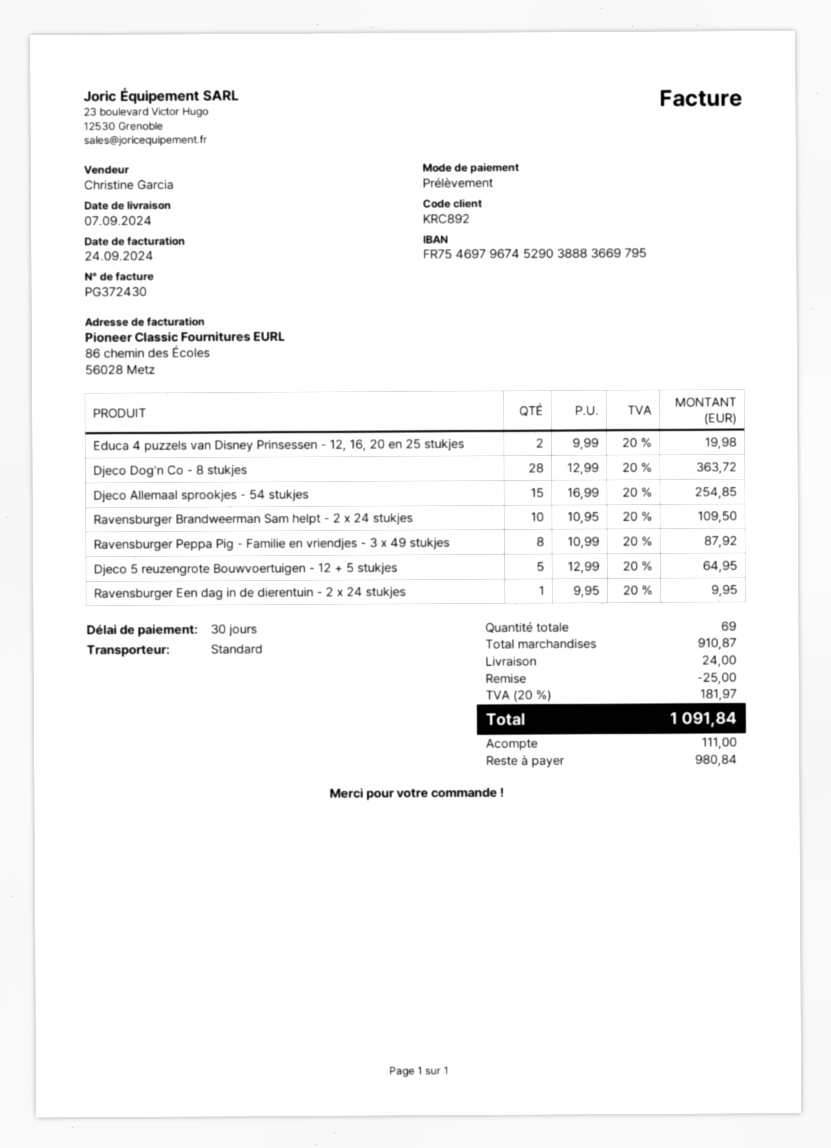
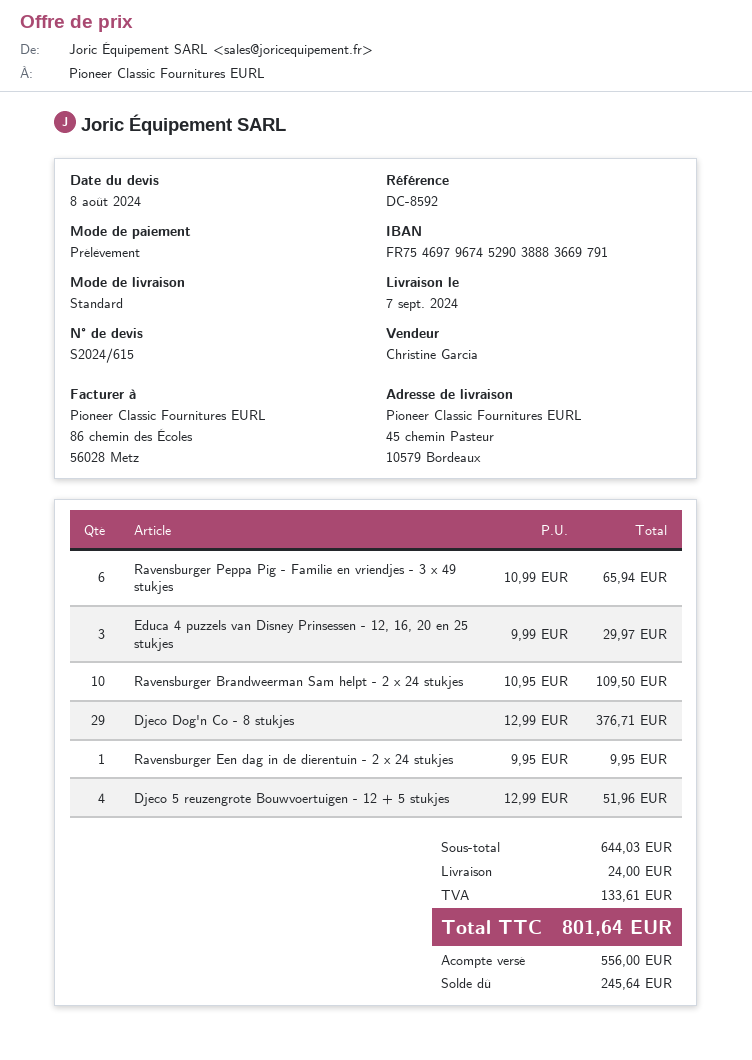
bank account: FR7546979674529038883669795 -> FR7546979674529038883669791
Educa 4 puzzels van Disney Prinsessen - 12, 16, 20 en 25 stukjes: 2 x 9.99 = 19.98 -> 3 x 9.99 = 29.97
Djeco Dog'n Co - 8 stukjes: 28 x 12.99 = 363.72 -> 29 x 12.99 = 376.71
Djeco Allemaal sprookjes - 54 stukjes: 15 x 16.99 = 254.85 -> none
Ravensburger Peppa Pig - Familie en vriendjes - 3 x 49 stukjes: 8 x 10.99 = 87.92 -> 6 x 10.99 = 65.94
Djeco 5 reuzengrote Bouwvoertuigen - 12 + 5 stukjes: 5 x 12.99 = 64.95 -> 4 x 12.99 = 51.96
subtotal: 910.87 -> 644.03
discount: 25.00 -> none
tax: 181.97 -> 133.61
total: 1091.84 -> 801.64
deposit: 111.00 -> 556.00
balance: 980.84 -> 245.64

